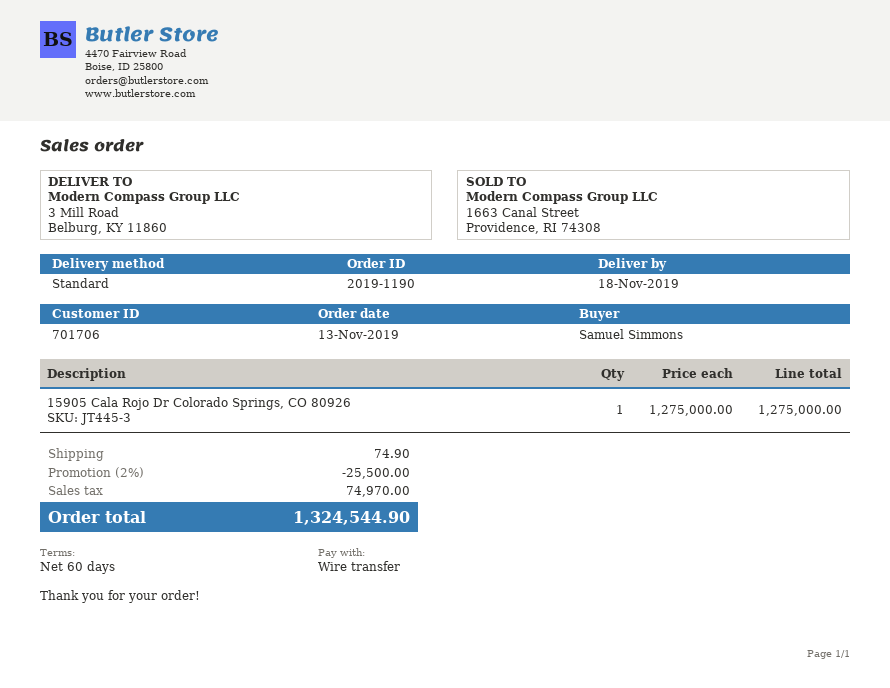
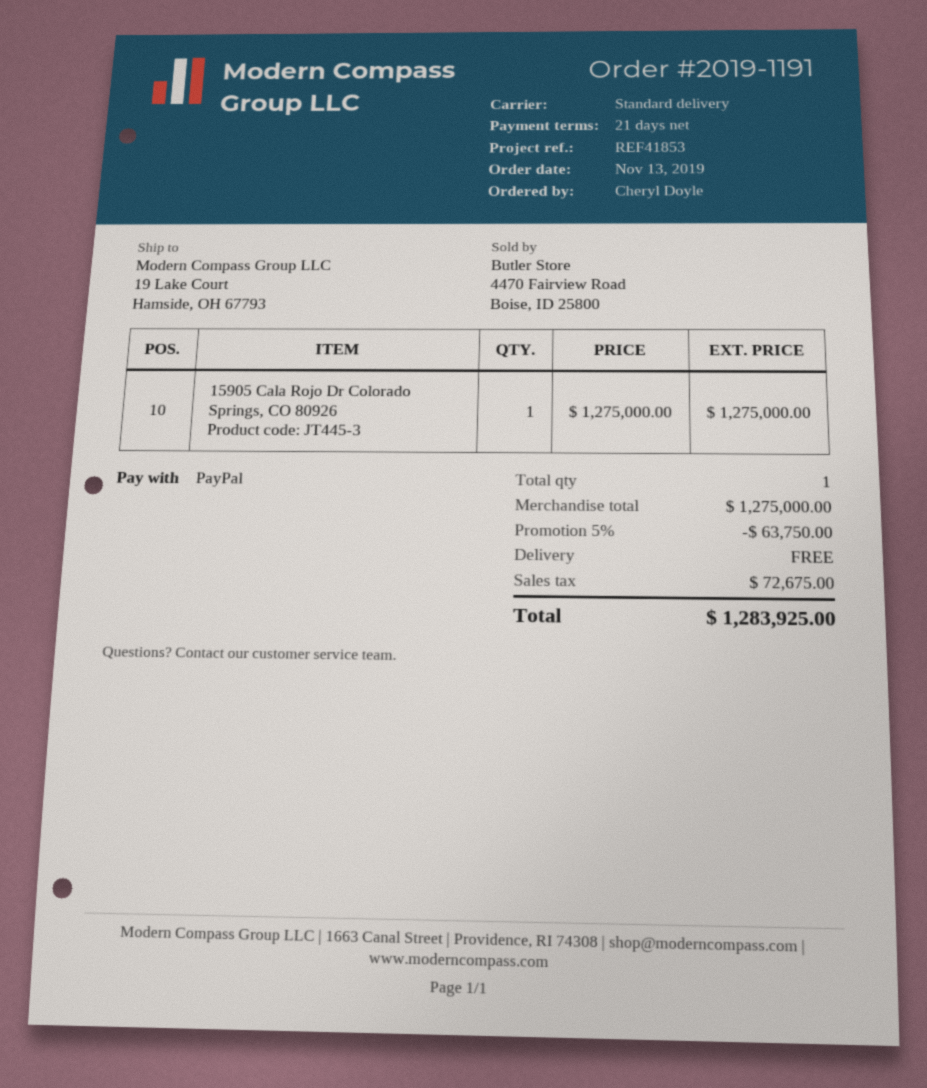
order number: 2019-1190 -> 2019-1191
payment terms: 60 days -> 21 days
ordered by: Samuel Simmons -> Cheryl Doyle
payment method: bank transfer -> PayPal
ship to: 3 Mill Road, Belburg, KY 11860 -> 19 Lake Court, Hamside, OH 67793
discount: 2% = 25500.00 -> 5% = 63750.00
shipping: 74.90 -> 0.00
tax: 74970.00 -> 72675.00
total: 1324544.90 -> 1283925.00

